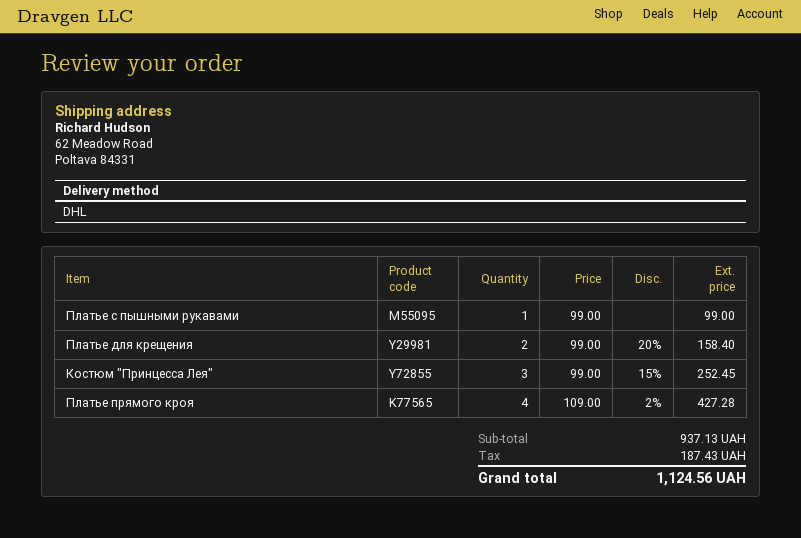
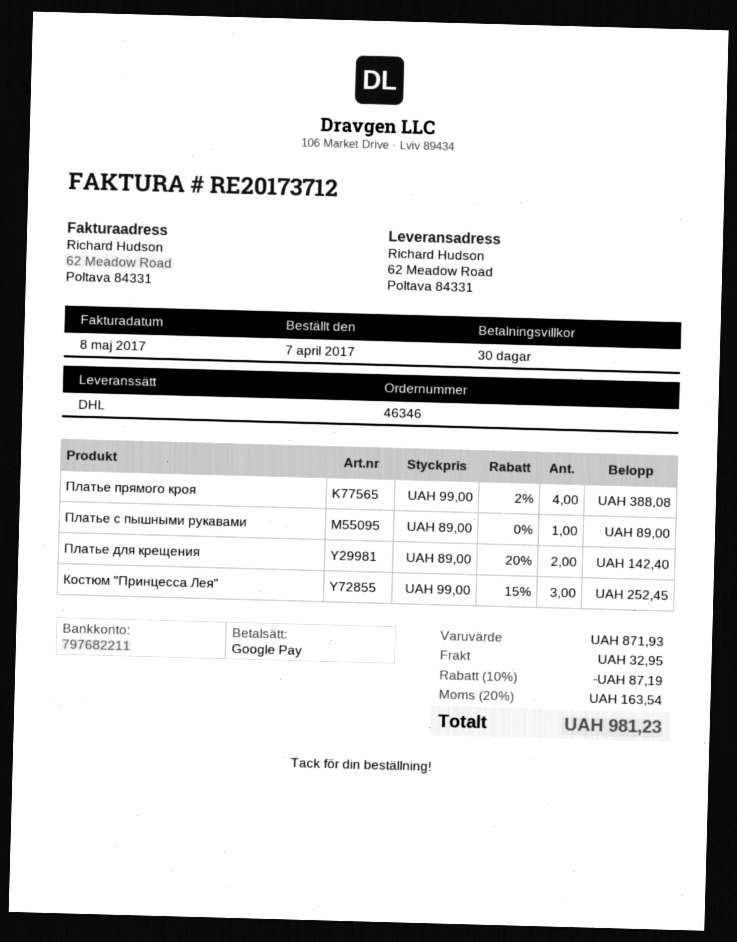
Платье с пышными рукавами: 1 x 99.00 = 99.00 -> 1 x 89.00 = 89.00
Платье для крещения: 2 x 99.00 - 20% = 158.40 -> 2 x 89.00 - 20% = 142.40
Платье прямого кроя: 4 x 109.00 - 2% = 427.28 -> 4 x 99.00 - 2% = 388.08
subtotal: 937.13 -> 871.93
discount: none -> 10% = 87.19
shipping: none -> 32.95
tax: 187.43 -> 163.54
total: 1124.56 -> 981.23

